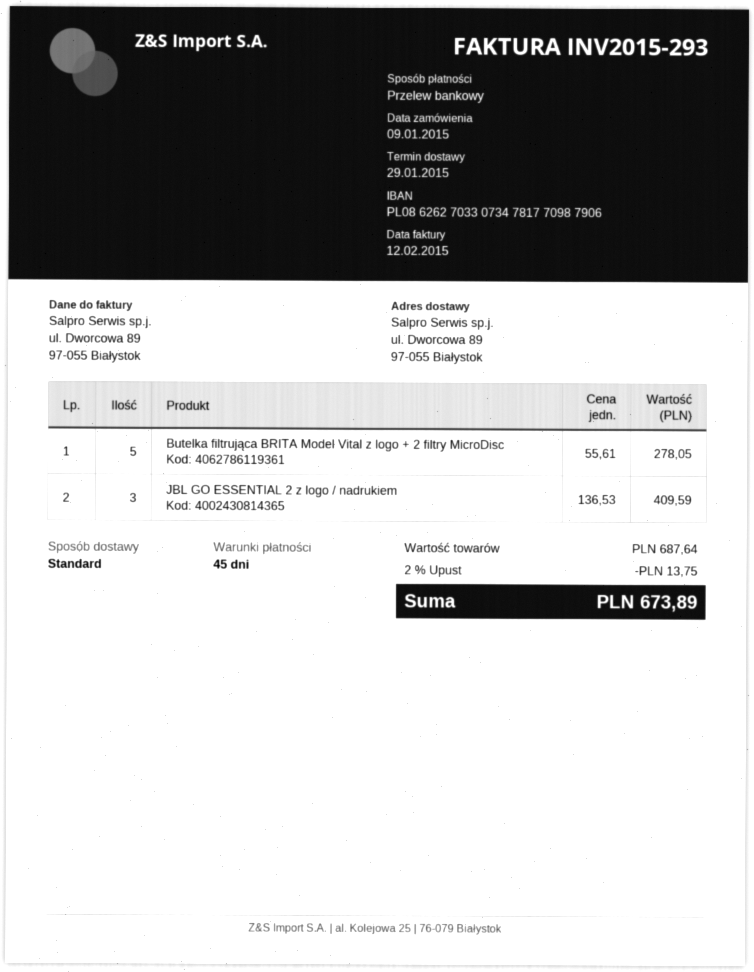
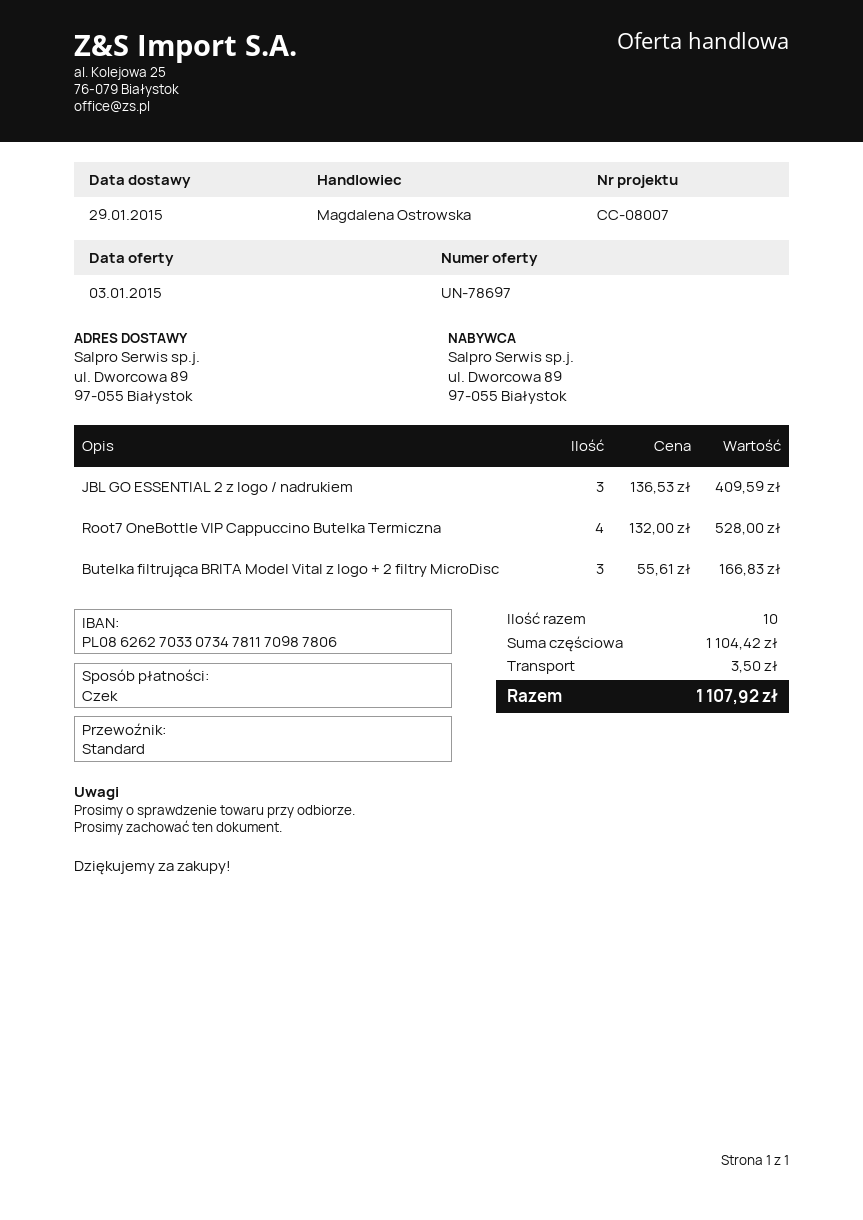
payment method: bank transfer -> cheque
bank account: PL08626270330734781770987906 -> PL08626270330734781170987806
Butelka filtrująca BRITA Model Vital z logo + 2 filtry MicroDisc: 5 x 55.61 = 278.05 -> 3 x 55.61 = 166.83
Root7 OneBottle VIP Cappuccino Butelka Termiczna: none -> 4 x 132.00 = 528.00
subtotal: 687.64 -> 1104.42
discount: 2% = 13.75 -> none
shipping: none -> 3.50
total: 673.89 -> 1107.92

